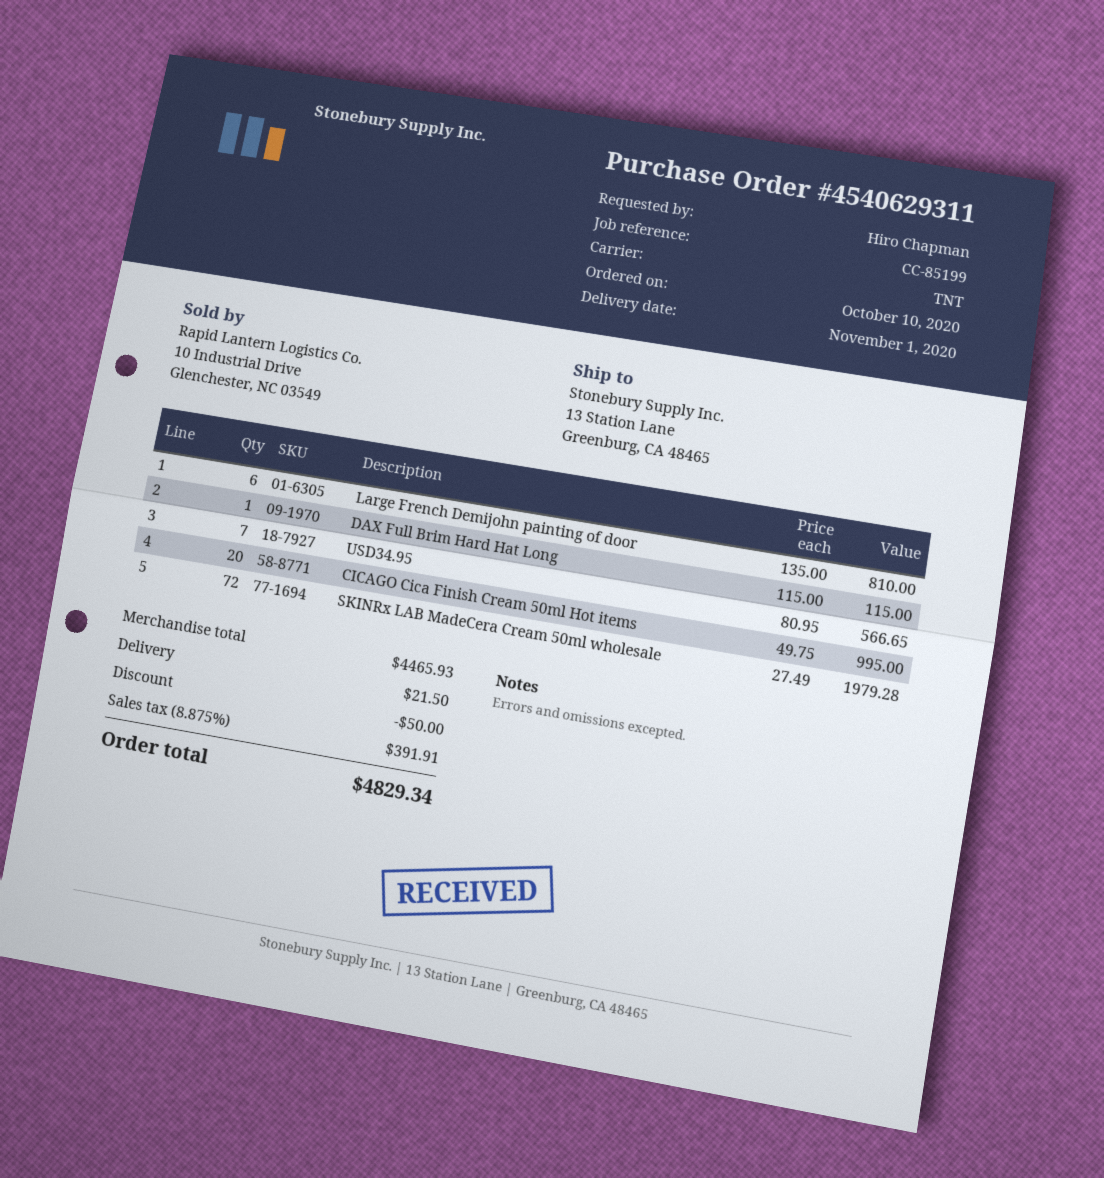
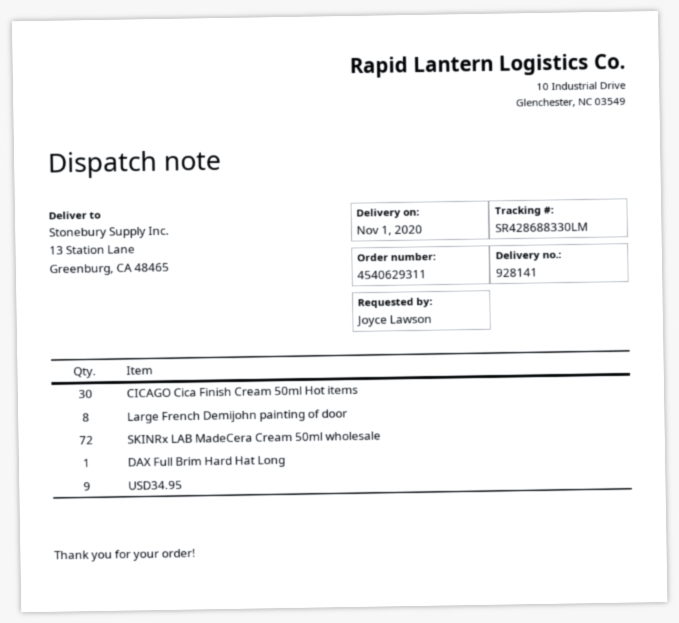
ordered by: Hiro Chapman -> Joyce Lawson
Large French Demijohn painting of door: 6 -> 8
USD34.95: 7 -> 9
CICAGO Cica Finish Cream 50ml Hot items: 20 -> 30

